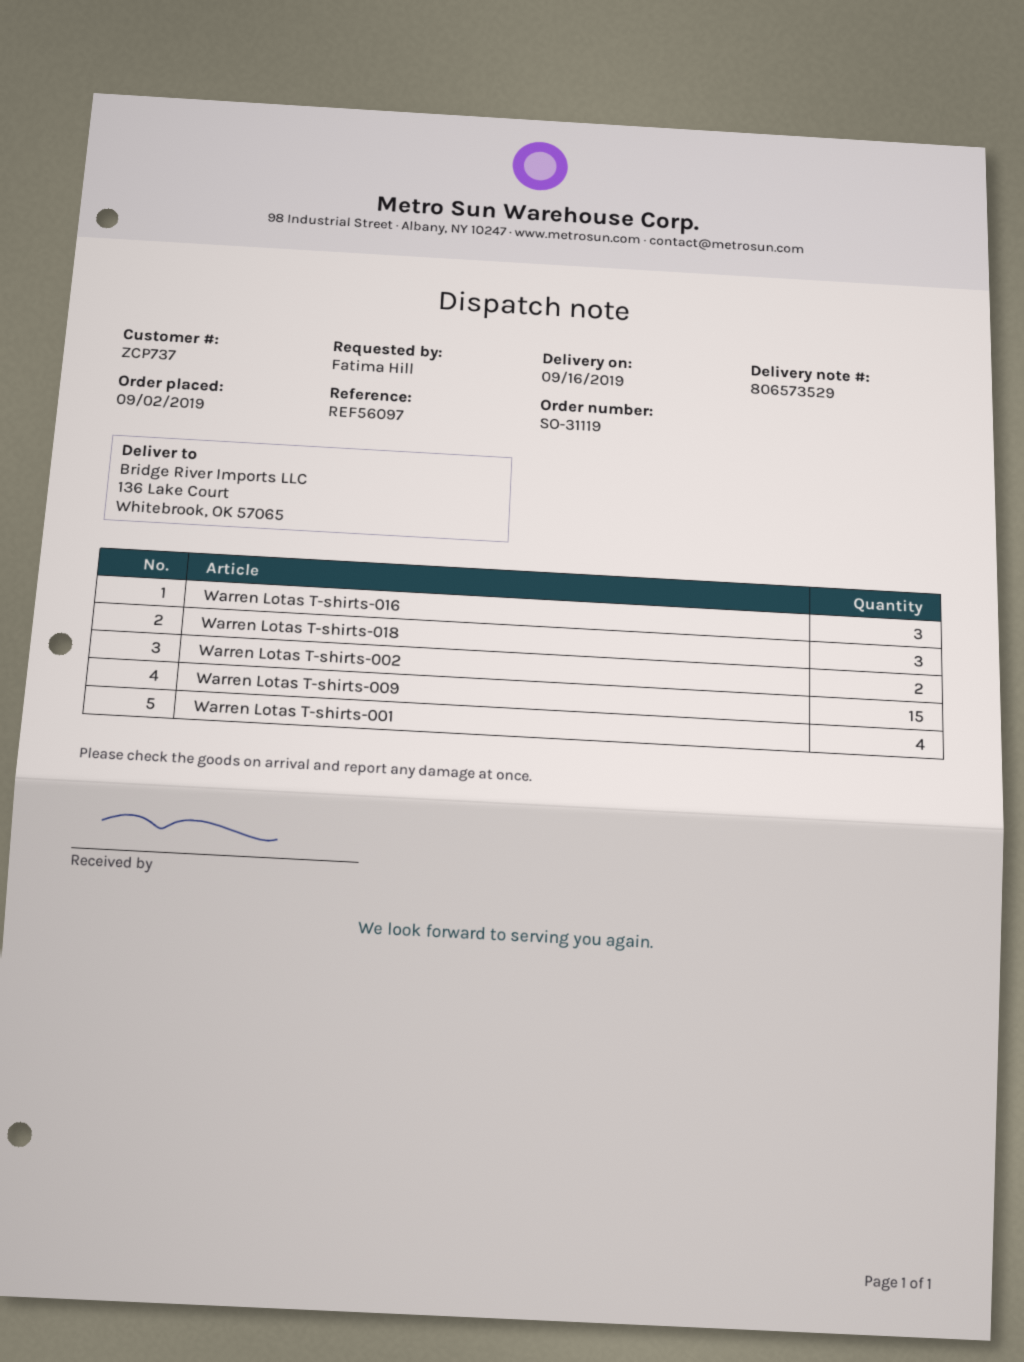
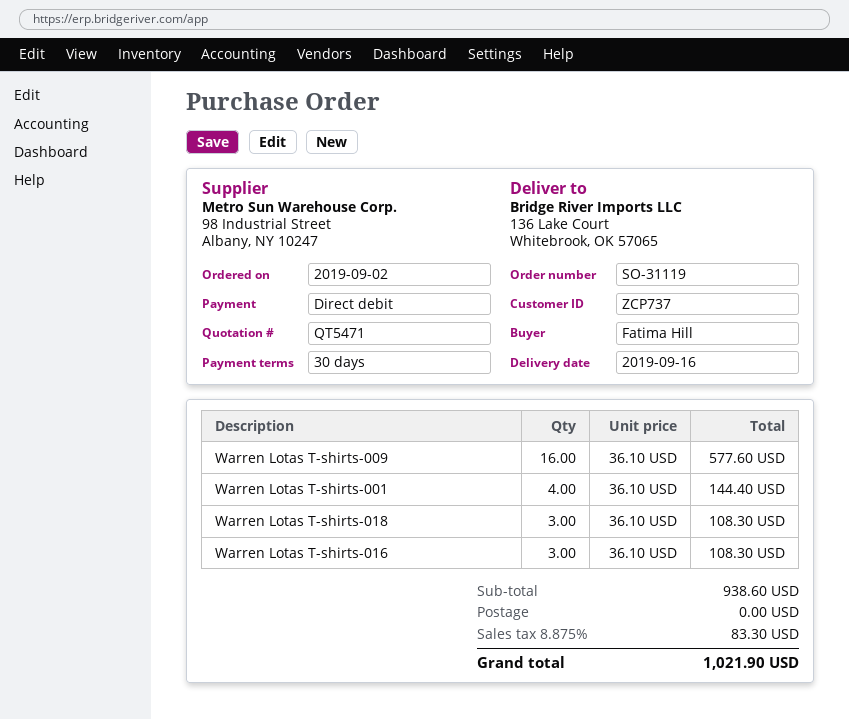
Warren Lotas T-shirts-002: 2 -> none
Warren Lotas T-shirts-009: 15 -> 16

